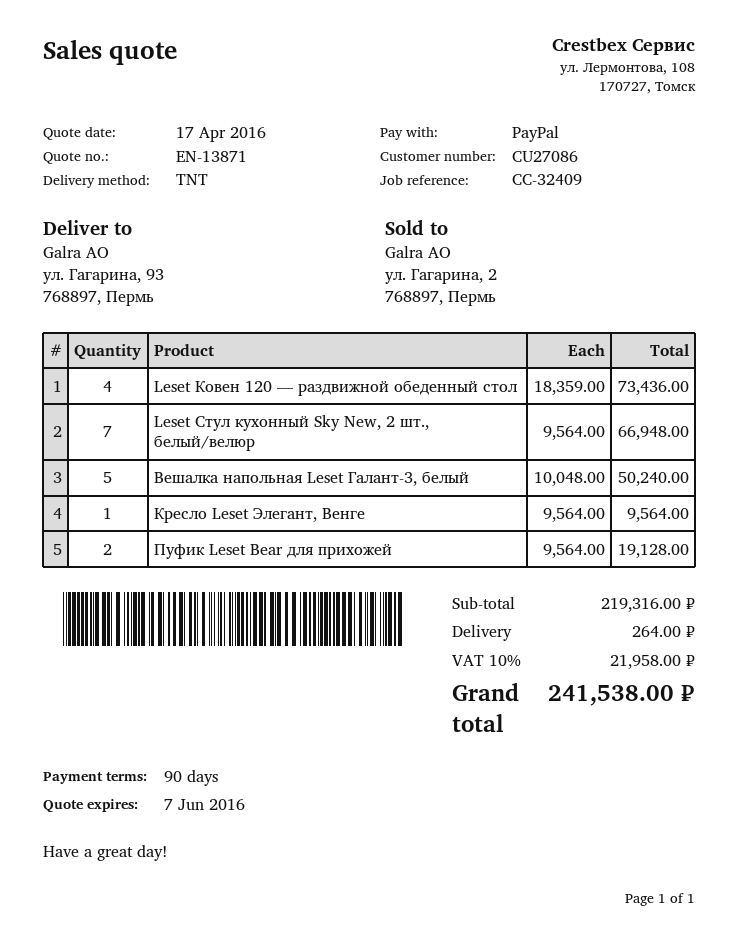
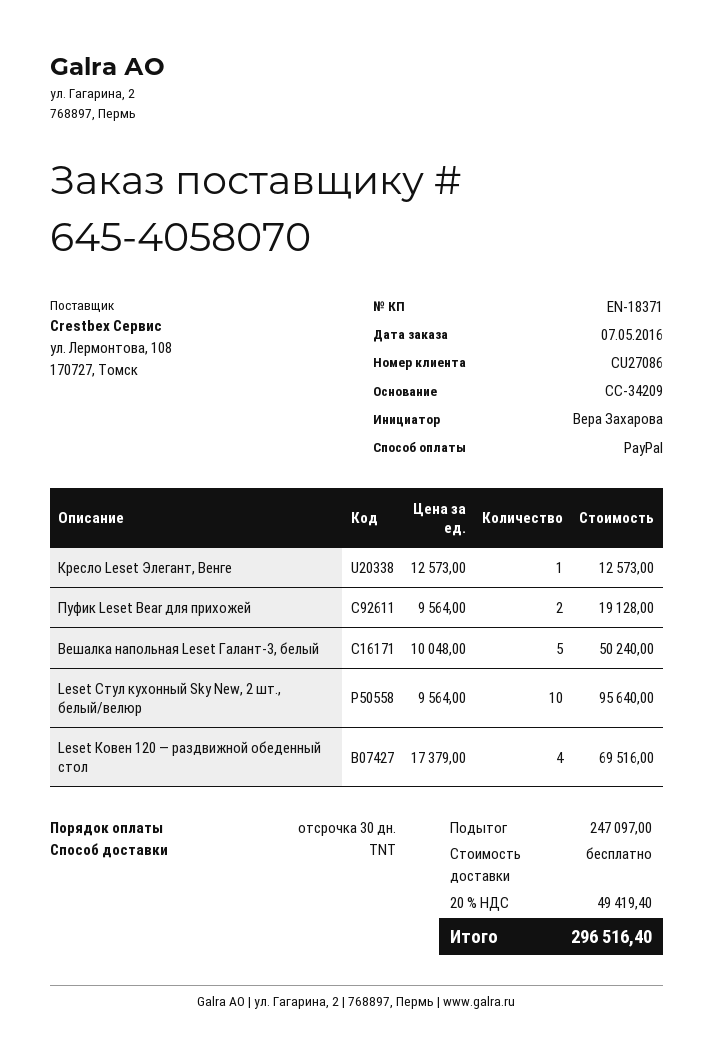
quote number: EN-13871 -> EN-18371
payment terms: 90 days -> 30 days
reference: CC-32409 -> CC-34209
Leset Ковен 120 — раздвижной обеденный стол: 4 x 18359.00 = 73436.00 -> 4 x 17379.00 = 69516.00
Leset Стул кухонный Sky New, 2 шт., белый/велюр: 7 x 9564.00 = 66948.00 -> 10 x 9564.00 = 95640.00
Кресло Leset Элегант, Венге: 1 x 9564.00 = 9564.00 -> 1 x 12573.00 = 12573.00
subtotal: 219316.00 -> 247097.00
shipping: 264.00 -> 0.00
tax: 10% = 21958.00 -> 20% = 49419.40
total: 241538.00 -> 296516.40

